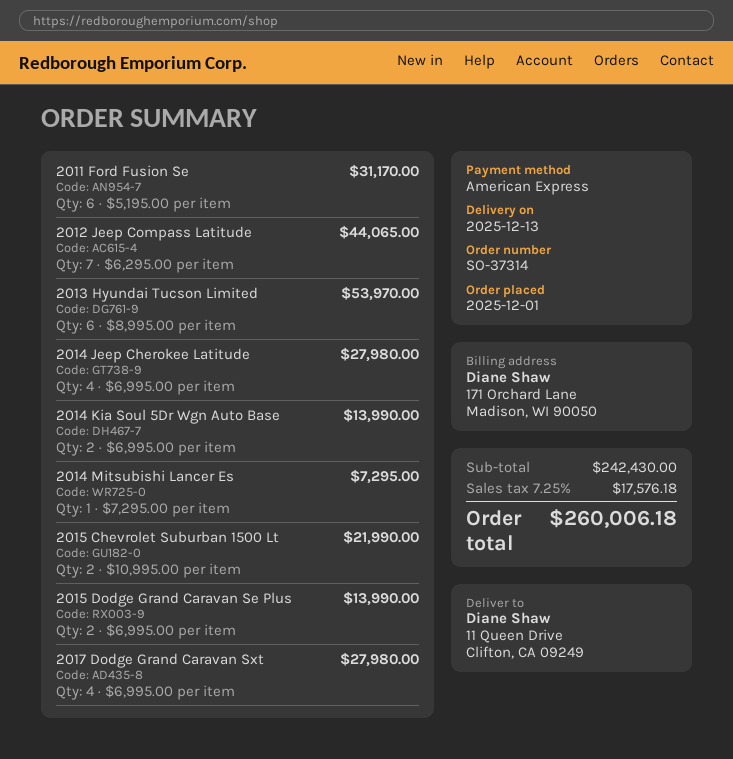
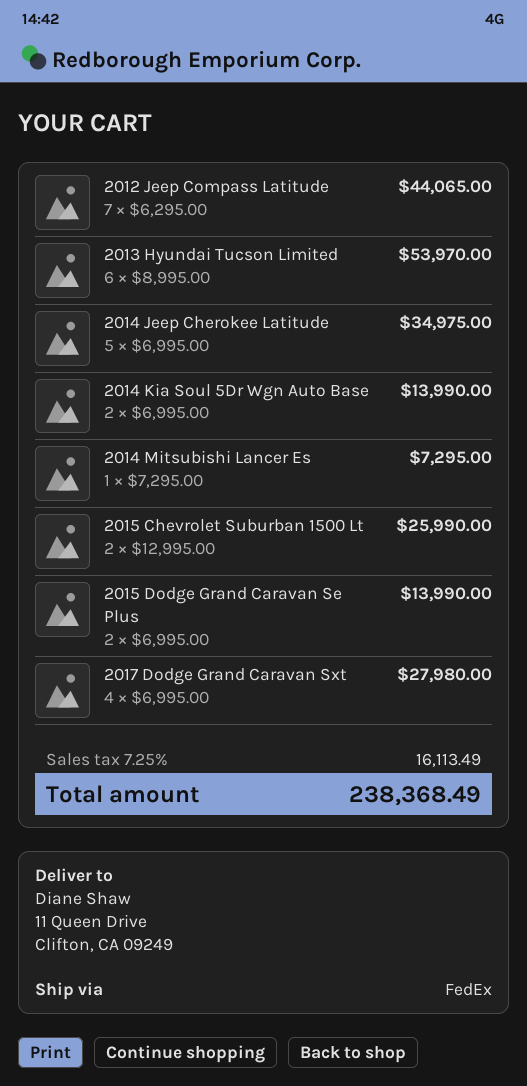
2011 Ford Fusion Se: 6 x 5195.00 = 31170.00 -> none
2014 Jeep Cherokee Latitude: 4 x 6995.00 = 27980.00 -> 5 x 6995.00 = 34975.00
2015 Chevrolet Suburban 1500 Lt: 2 x 10995.00 = 21990.00 -> 2 x 12995.00 = 25990.00
tax: 7.25% = 17576.18 -> 7.25% = 16113.49
total: 260006.18 -> 238368.49

